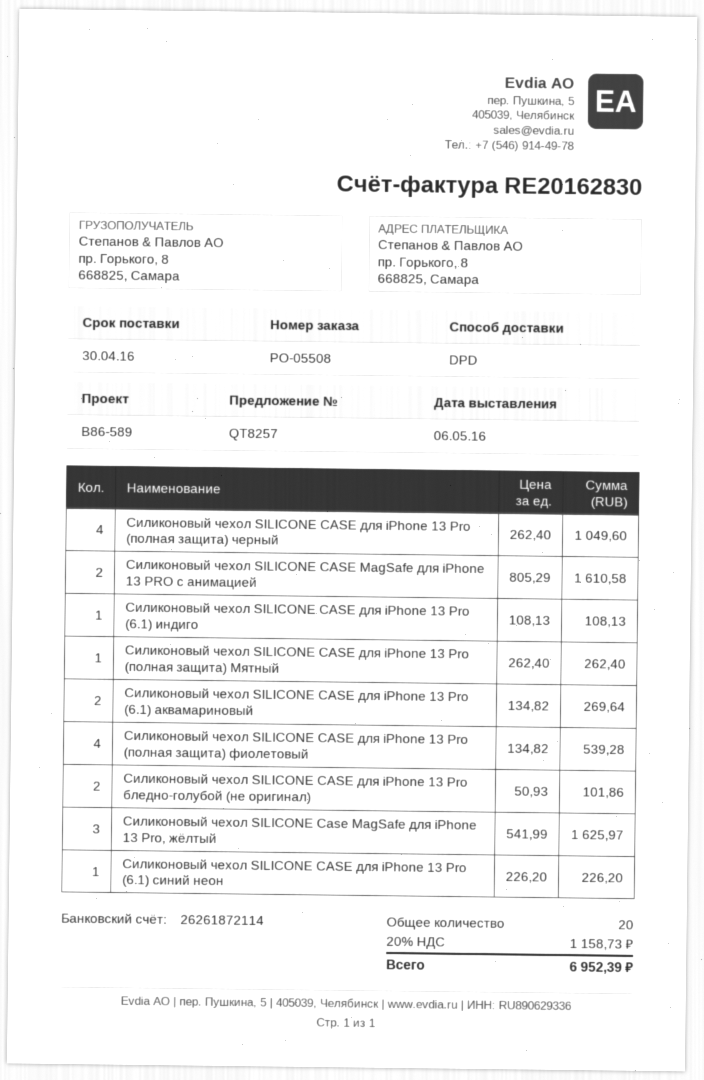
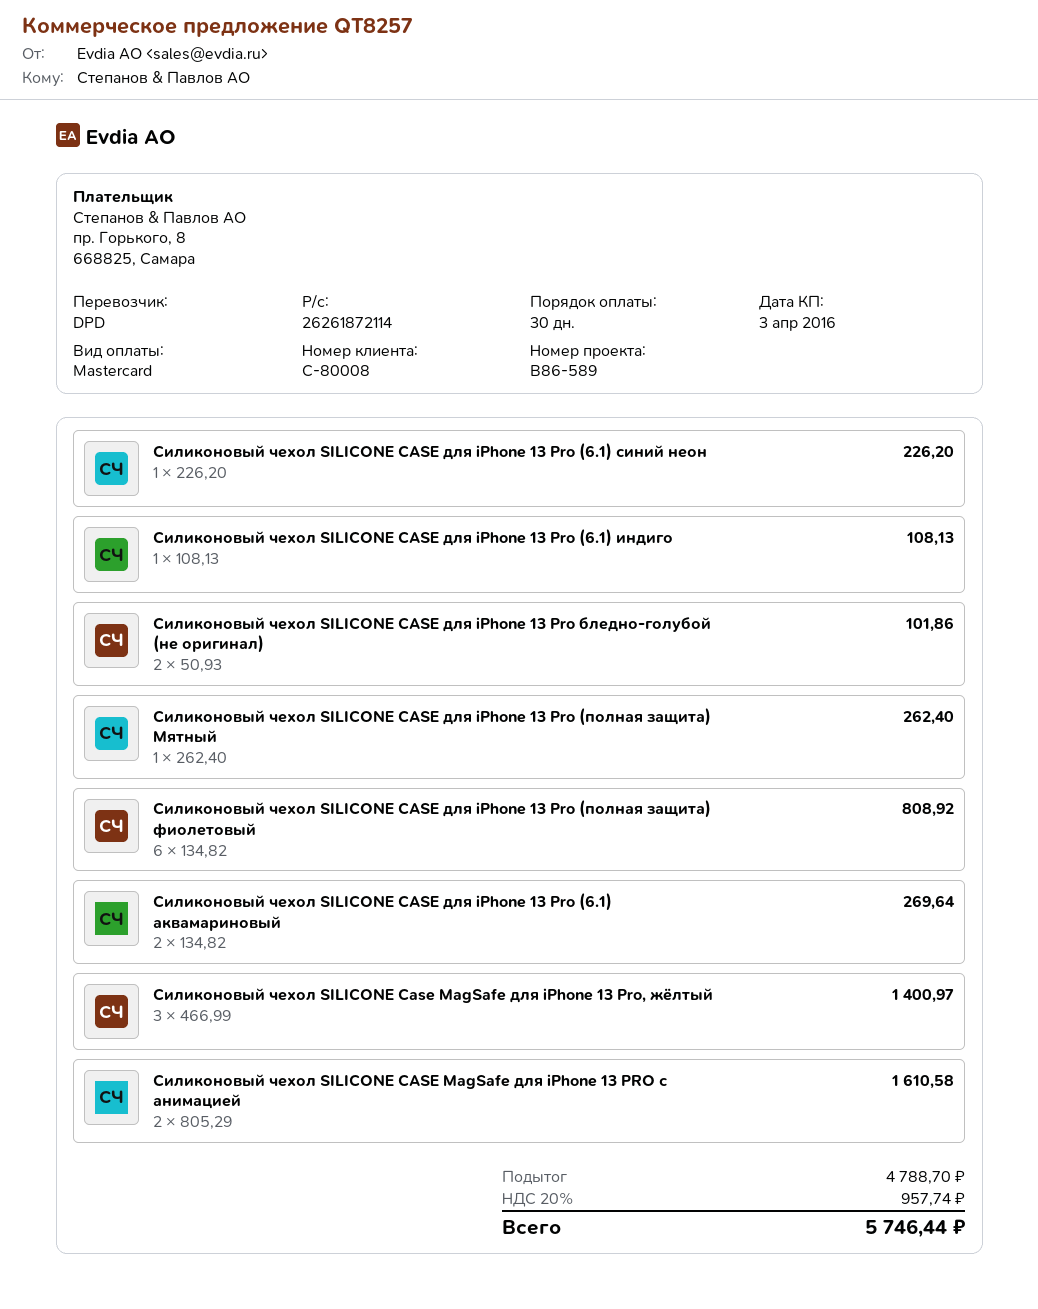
Силиконовый чехол SILICONE CASE для iPhone 13 Pro (полная защита) черный: 4 x 262.40 = 1049.60 -> none
Силиконовый чехол SILICONE CASE для iPhone 13 Pro (полная защита) фиолетовый: 4 x 134.82 = 539.28 -> 6 x 134.82 = 808.92
Силиконовый чехол SILICONE Case MagSafe для iPhone 13 Pro, жёлтый: 3 x 541.99 = 1625.97 -> 3 x 466.99 = 1400.97
tax: 20% = 1158.73 -> 20% = 957.74
total: 6952.39 -> 5746.44

